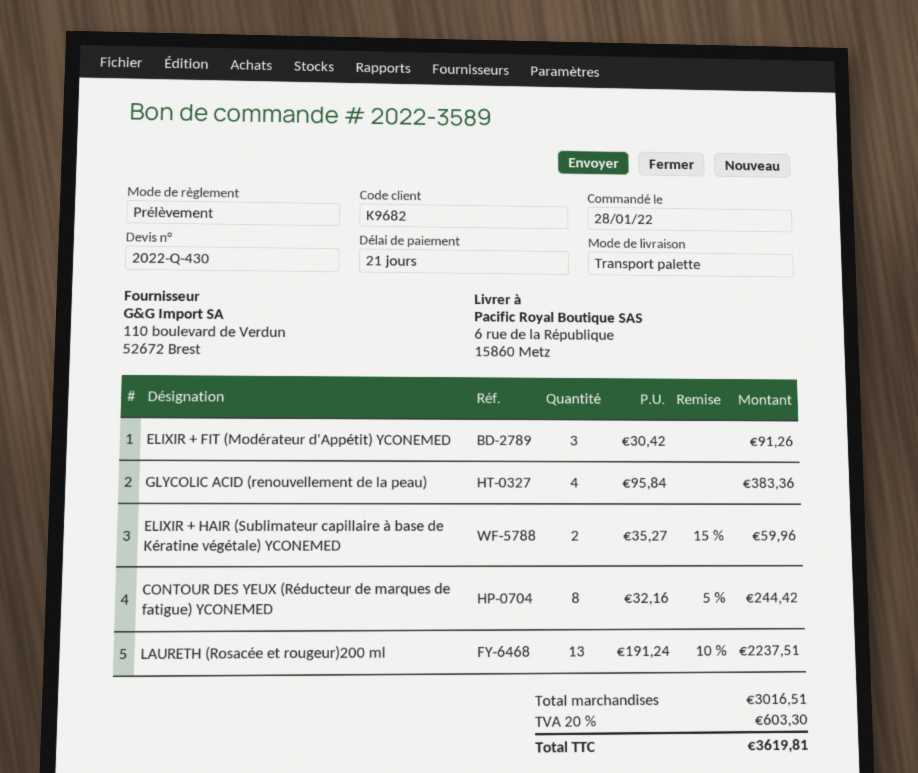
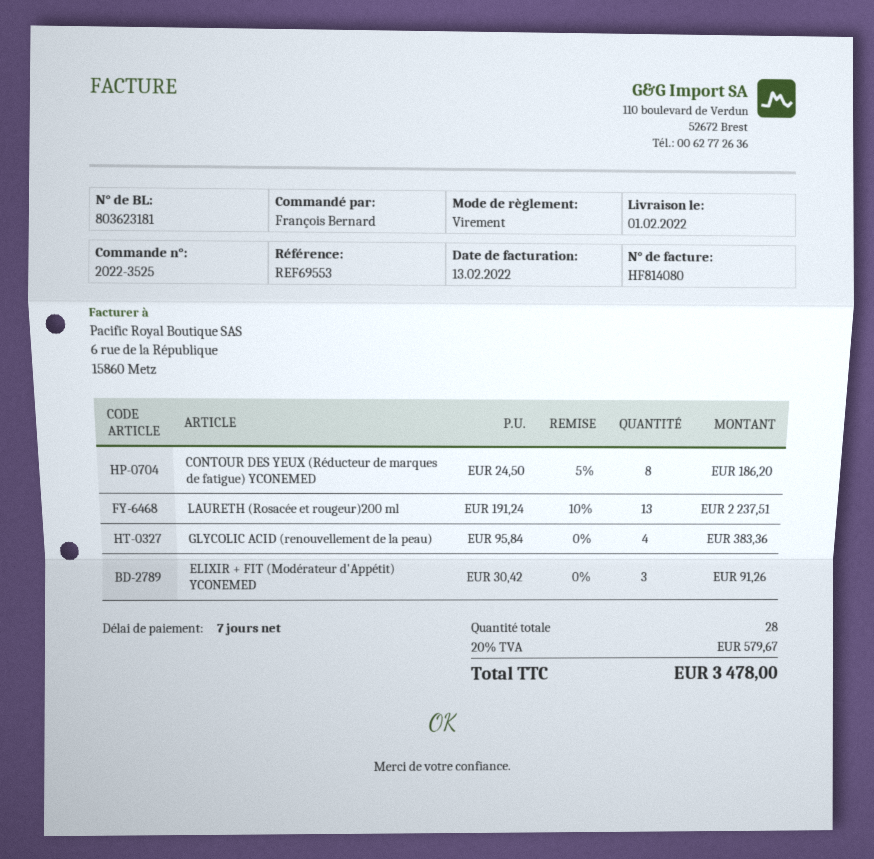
order number: 2022-3589 -> 2022-3525
payment terms: 21 days -> 7 days
payment method: direct debit -> bank transfer
ELIXIR + HAIR (Sublimateur capillaire à base de Kératine végétale) YCONEMED: 2 x 35.27 - 15% = 59.96 -> none
CONTOUR DES YEUX (Réducteur de marques de fatigue) YCONEMED: 8 x 32.16 - 5% = 244.42 -> 8 x 24.50 - 5% = 186.20
tax: 20% = 603.30 -> 20% = 579.67
total: 3619.81 -> 3478.00

